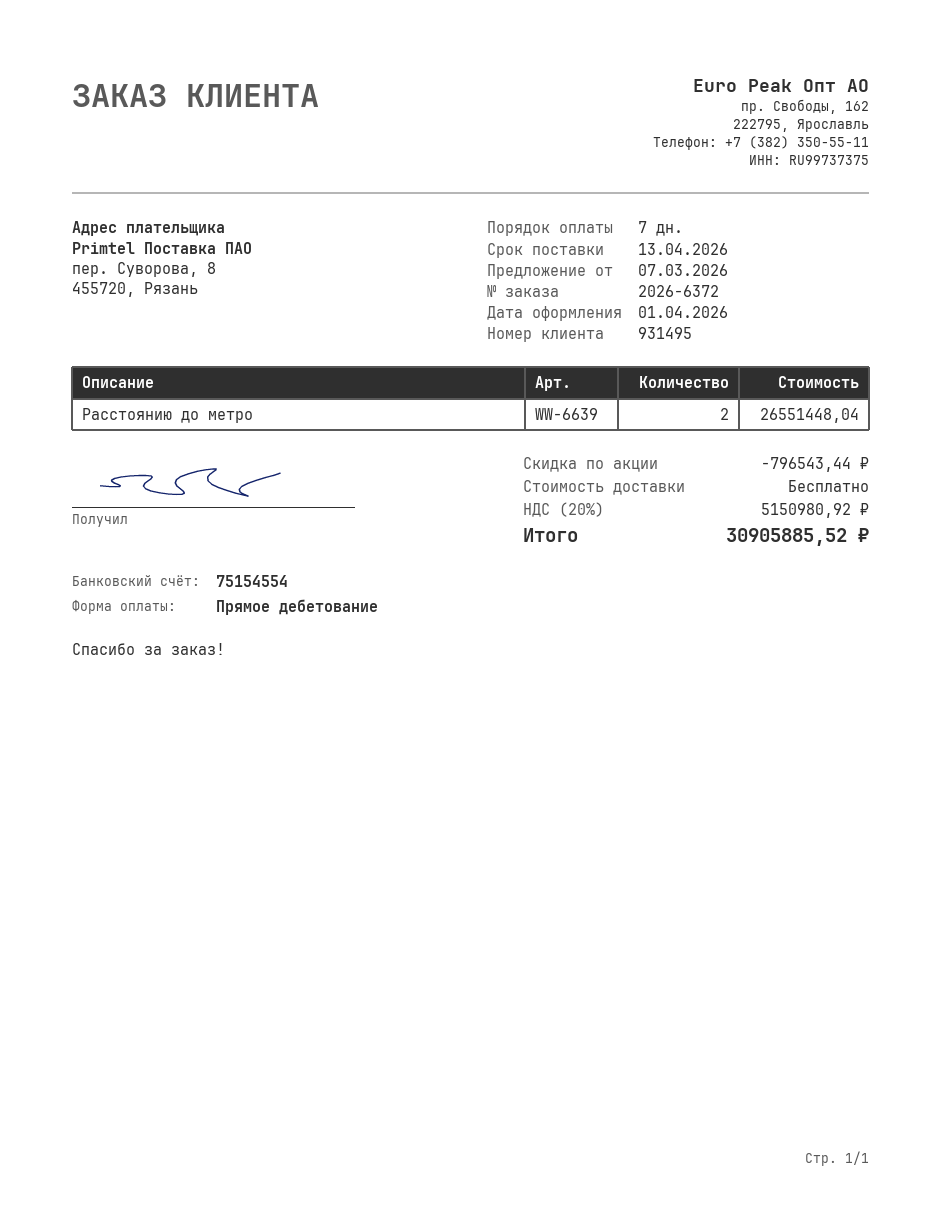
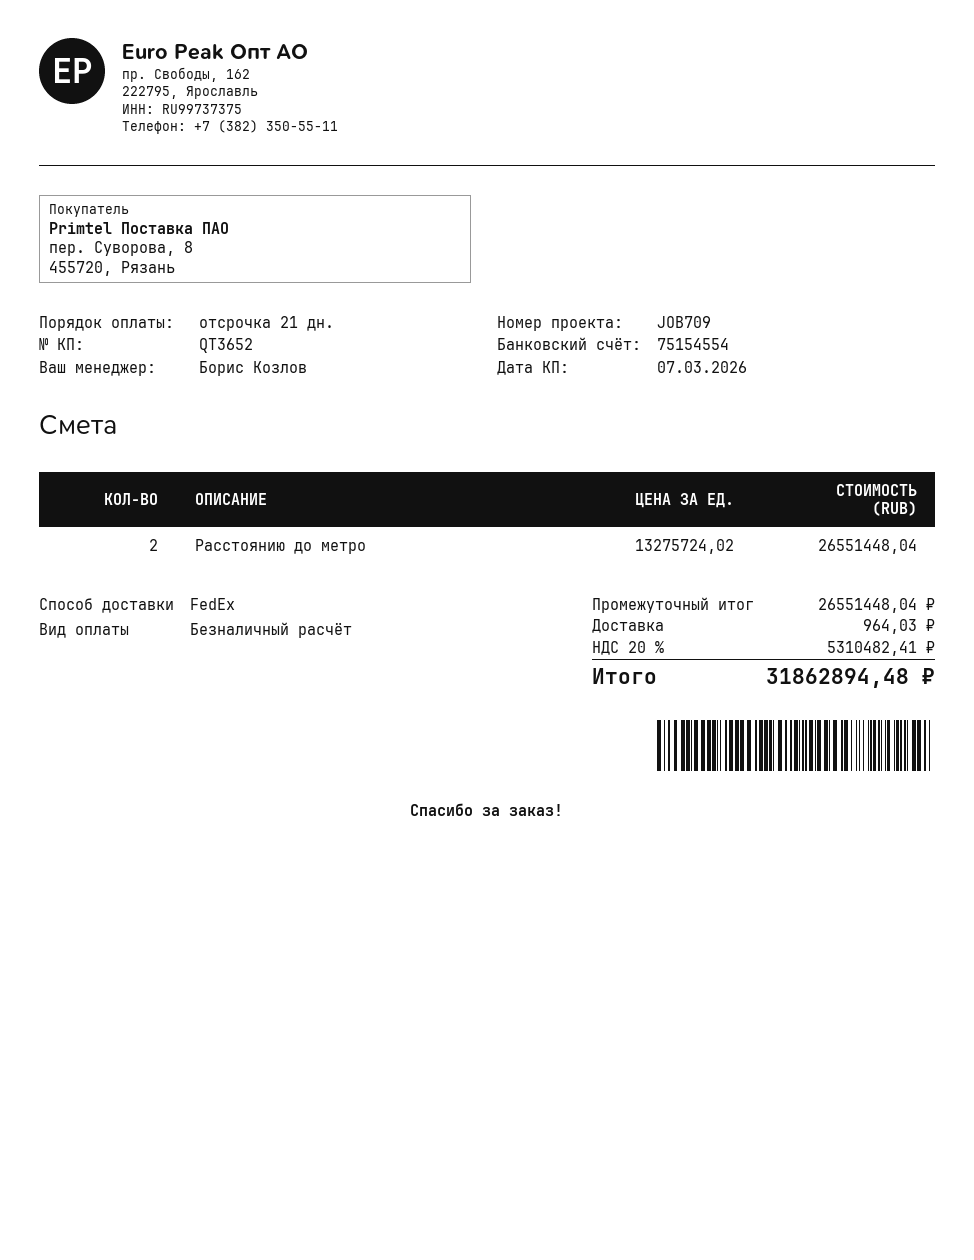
payment terms: 7 days -> 21 days
payment method: direct debit -> bank transfer
discount: 796543.44 -> none
shipping: 0.00 -> 964.03
tax: 20% = 5150980.92 -> 20% = 5310482.41
total: 30905885.52 -> 31862894.48

